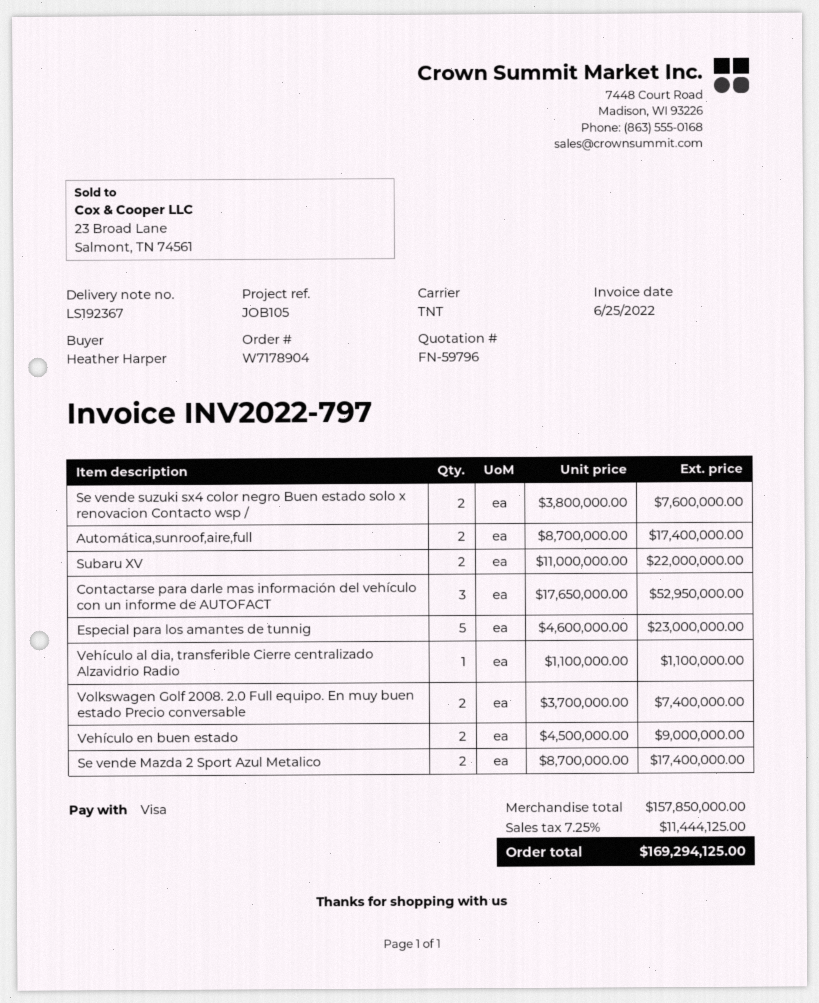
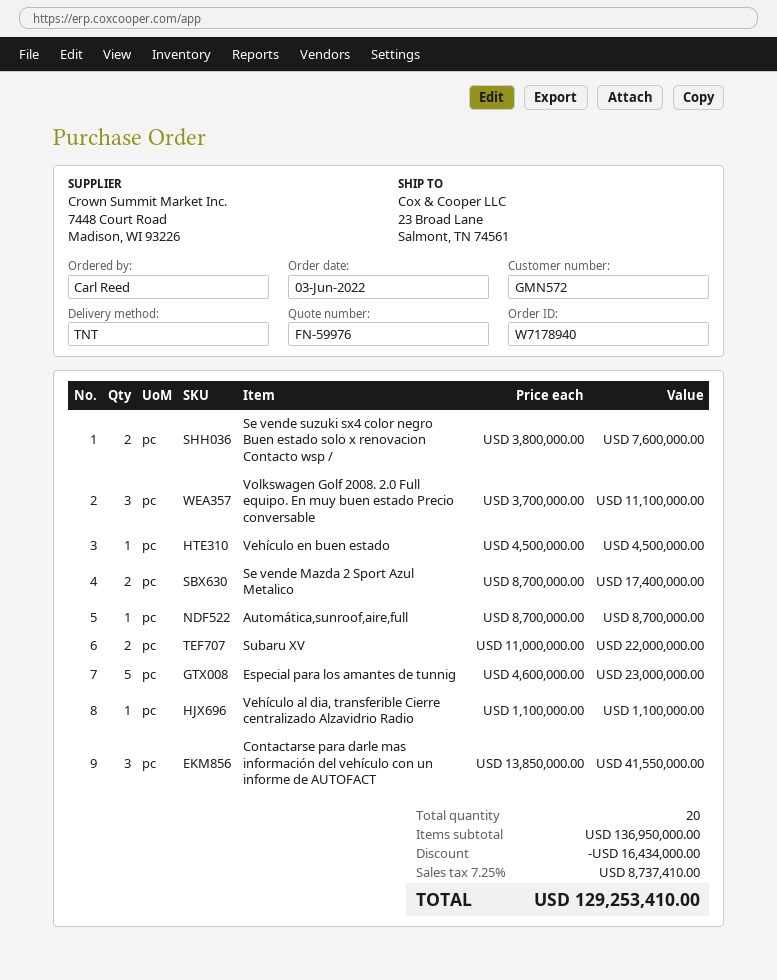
quote number: FN-59796 -> FN-59976
order number: W7178904 -> W7178940
ordered by: Heather Harper -> Carl Reed
Automática,sunroof,aire,full: 2 x 8700000.00 = 17400000.00 -> 1 x 8700000.00 = 8700000.00
Contactarse para darle mas información del vehículo con un informe de AUTOFACT: 3 x 17650000.00 = 52950000.00 -> 3 x 13850000.00 = 41550000.00
Volkswagen Golf 2008. 2.0 Full equipo. En muy buen estado Precio conversable: 2 x 3700000.00 = 7400000.00 -> 3 x 3700000.00 = 11100000.00
Vehículo en buen estado: 2 x 4500000.00 = 9000000.00 -> 1 x 4500000.00 = 4500000.00
subtotal: 157850000.00 -> 136950000.00
discount: none -> 16434000.00
tax: 7.25% = 11444125.00 -> 7.25% = 8737410.00
total: 169294125.00 -> 129253410.00

